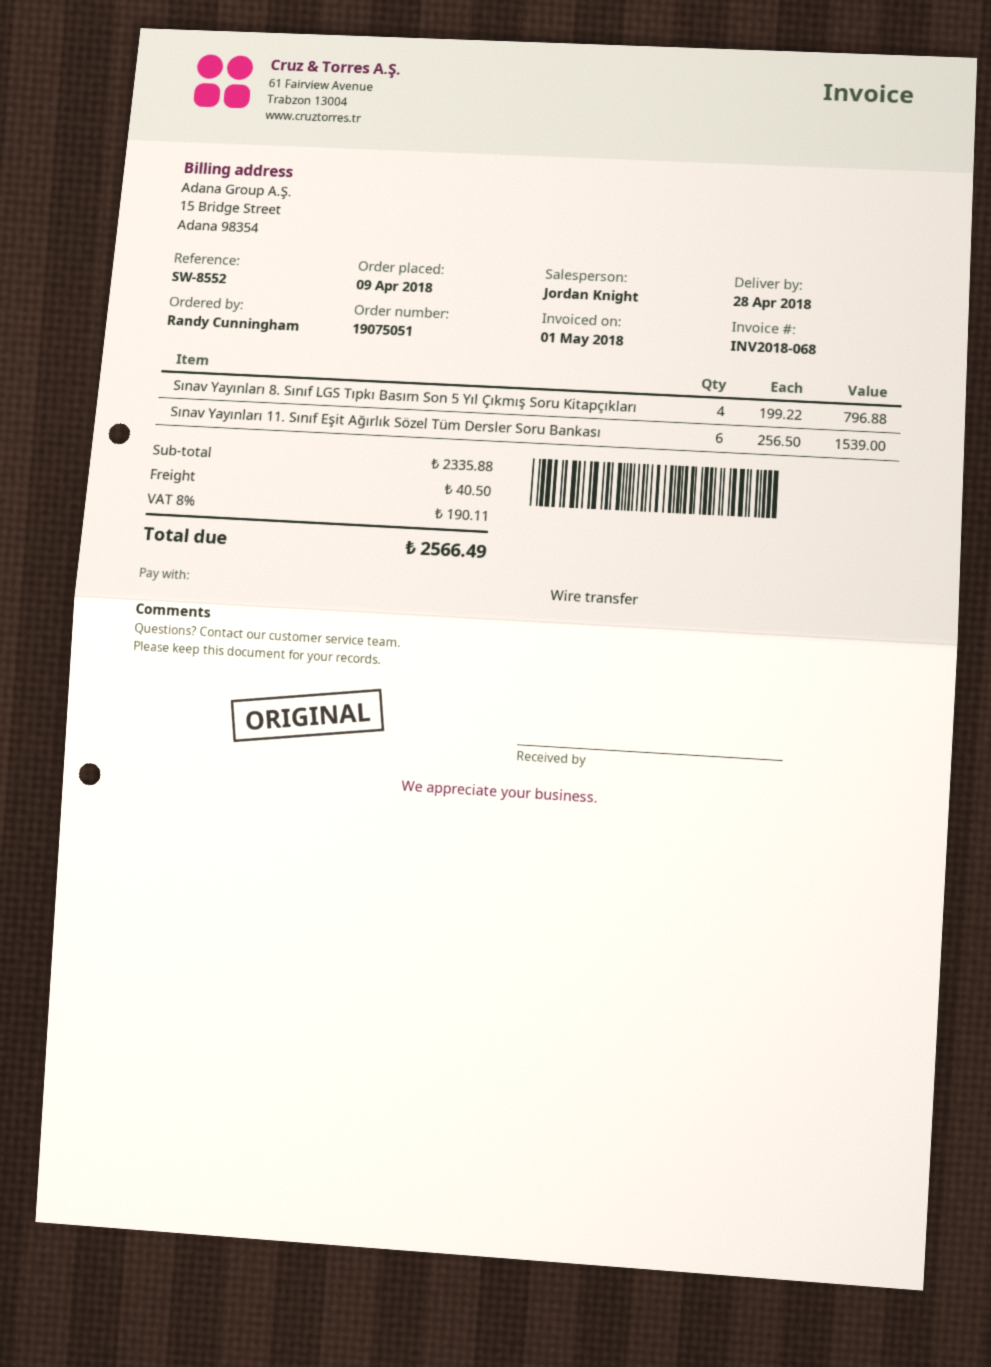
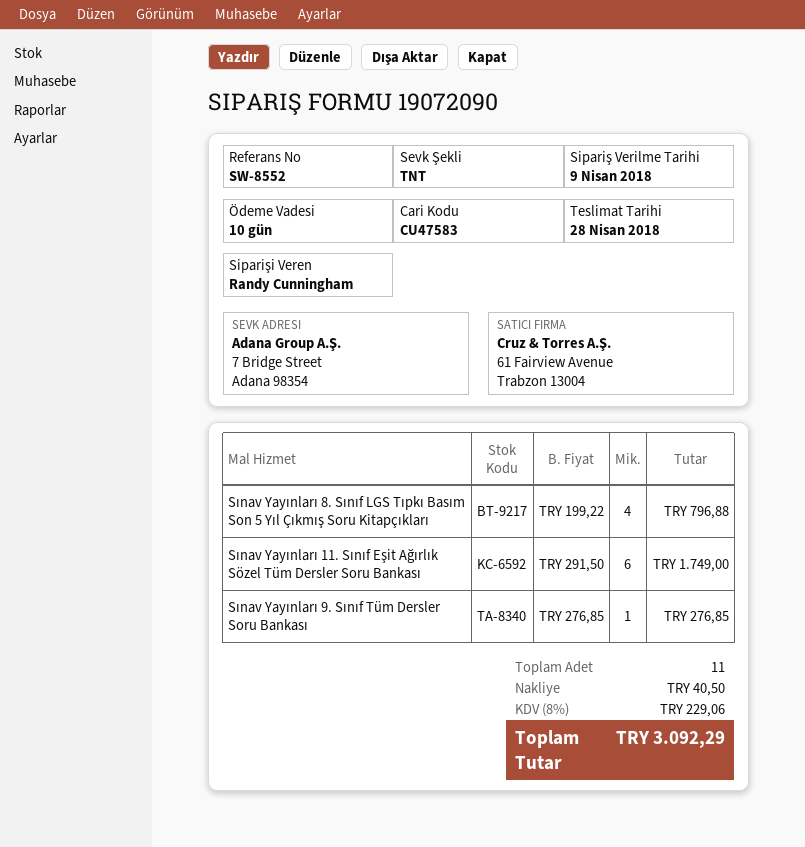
order number: 19075051 -> 19072090
Sınav Yayınları 11. Sınıf Eşit Ağırlık Sözel Tüm Dersler Soru Bankası: 6 x 256.50 = 1539.00 -> 6 x 291.50 = 1749.00
Sınav Yayınları 9. Sınıf Tüm Dersler Soru Bankası: none -> 1 x 276.85 = 276.85
tax: 8% = 190.11 -> 8% = 229.06
total: 2566.49 -> 3092.29

